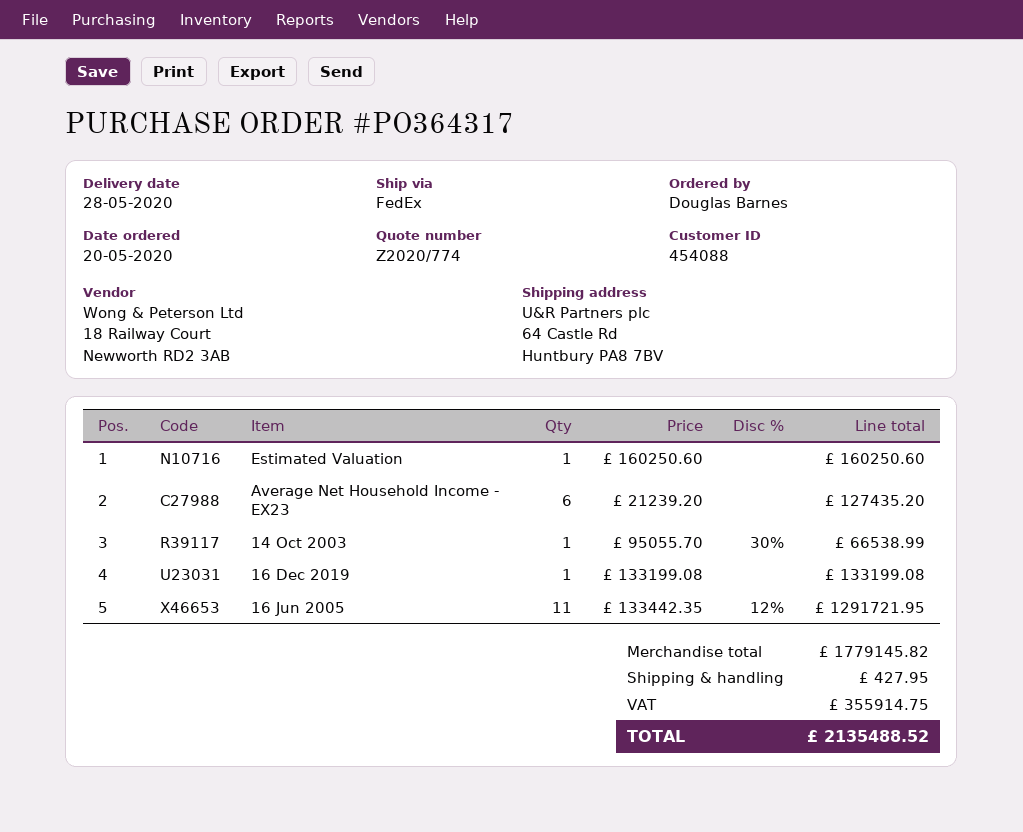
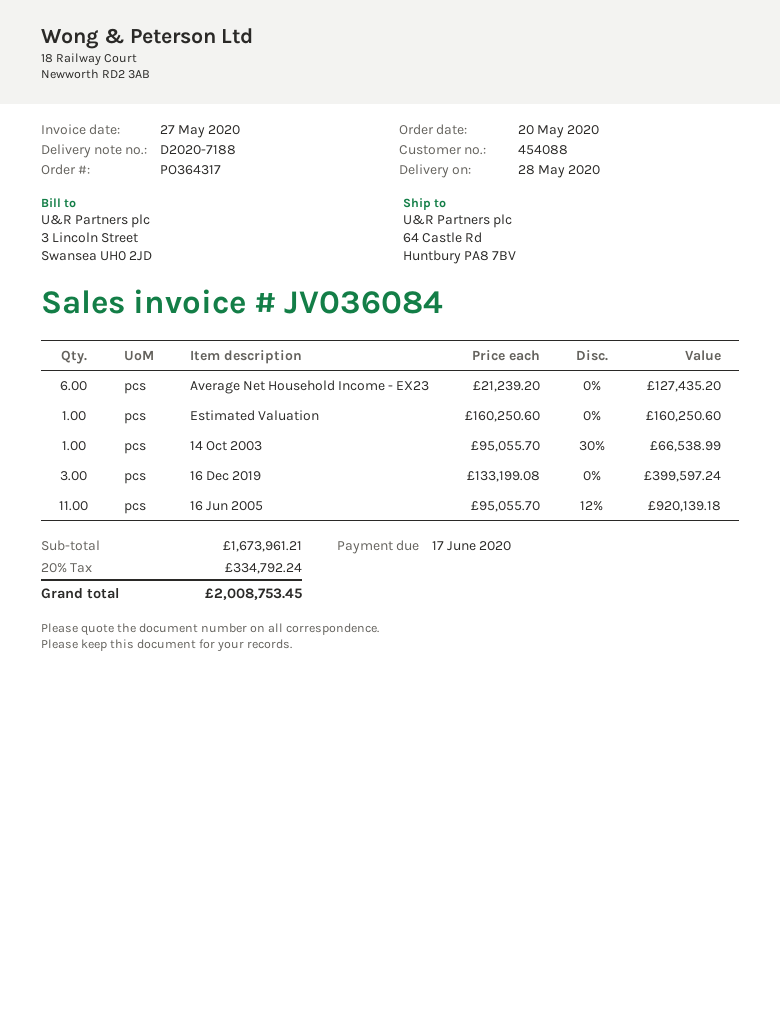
16 Dec 2019: 1 x 133199.08 = 133199.08 -> 3 x 133199.08 = 399597.24
16 Jun 2005: 11 x 133442.35 - 12% = 1291721.95 -> 11 x 95055.70 - 12% = 920139.18
subtotal: 1779145.82 -> 1673961.21
shipping: 427.95 -> none
tax: 355914.75 -> 334792.24
total: 2135488.52 -> 2008753.45

